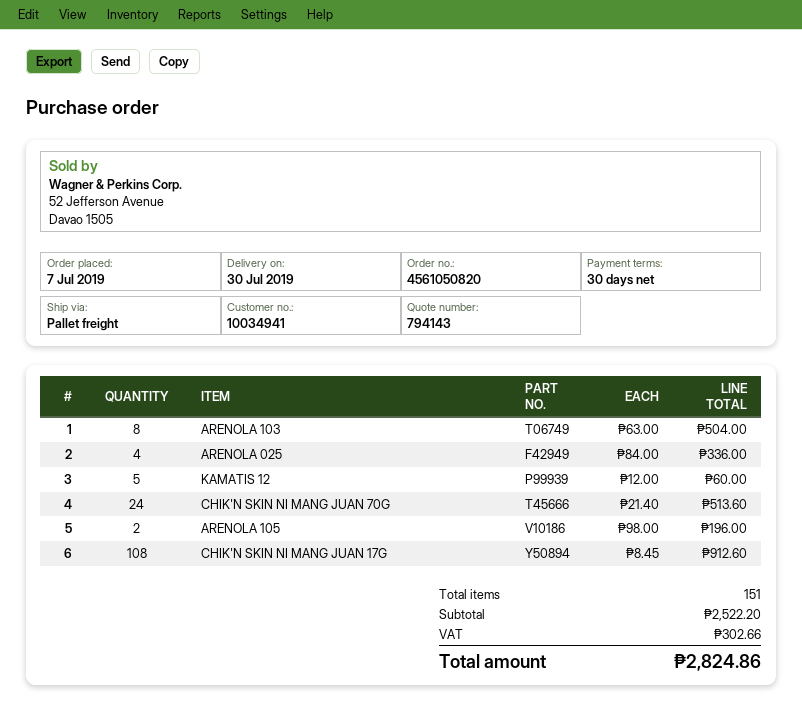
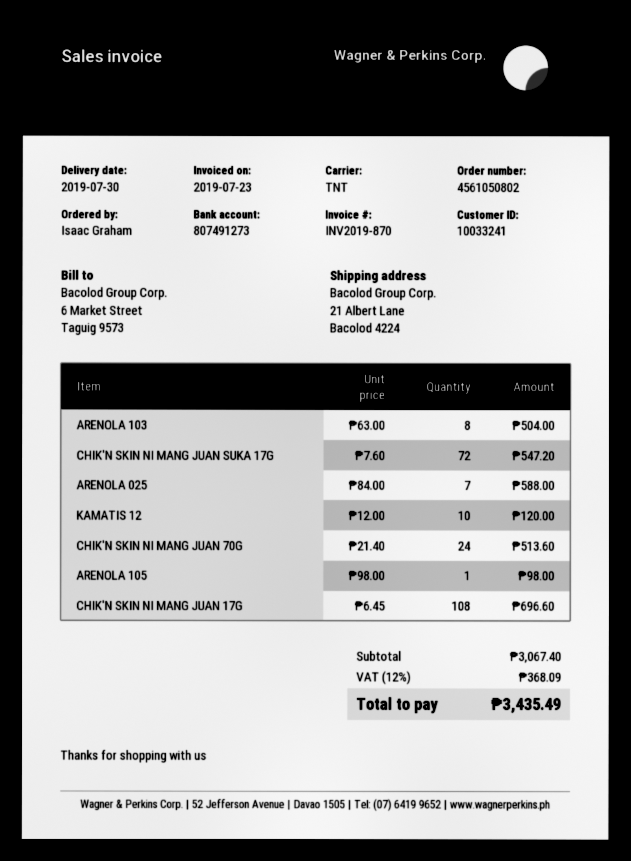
order number: 4561050820 -> 4561050802
customer number: 10034941 -> 10033241
shipping method: pallet freight -> TNT
ARENOLA 025: 4 x 84.00 = 336.00 -> 7 x 84.00 = 588.00
KAMATIS 12: 5 x 12.00 = 60.00 -> 10 x 12.00 = 120.00
ARENOLA 105: 2 x 98.00 = 196.00 -> 1 x 98.00 = 98.00
CHIK'N SKIN NI MANG JUAN 17G: 108 x 8.45 = 912.60 -> 108 x 6.45 = 696.60
CHIK'N SKIN NI MANG JUAN SUKA 17G: none -> 72 x 7.60 = 547.20
subtotal: 2522.20 -> 3067.40
tax: 302.66 -> 368.09
total: 2824.86 -> 3435.49

